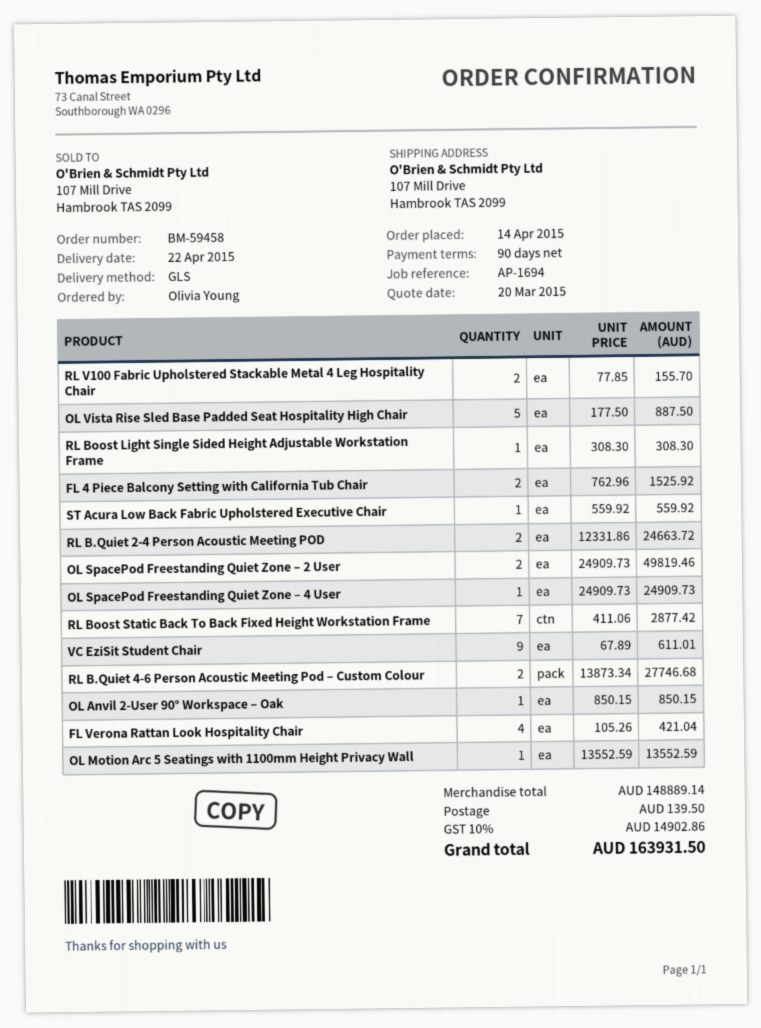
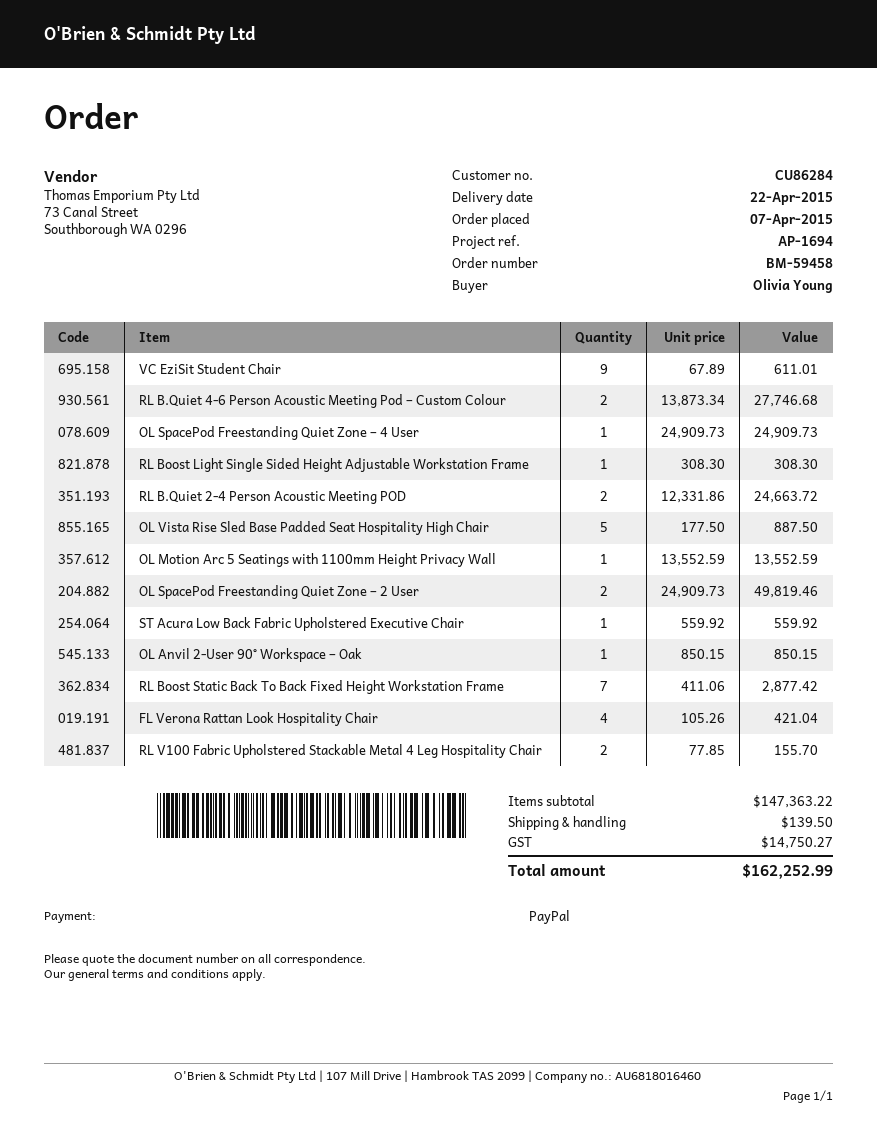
order date: 2015-04-14 -> 2015-04-07
FL 4 Piece Balcony Setting with California Tub Chair: 2 x 762.96 = 1525.92 -> none
subtotal: 148889.14 -> 147363.22
tax: 14902.86 -> 14750.27
total: 163931.50 -> 162252.99

